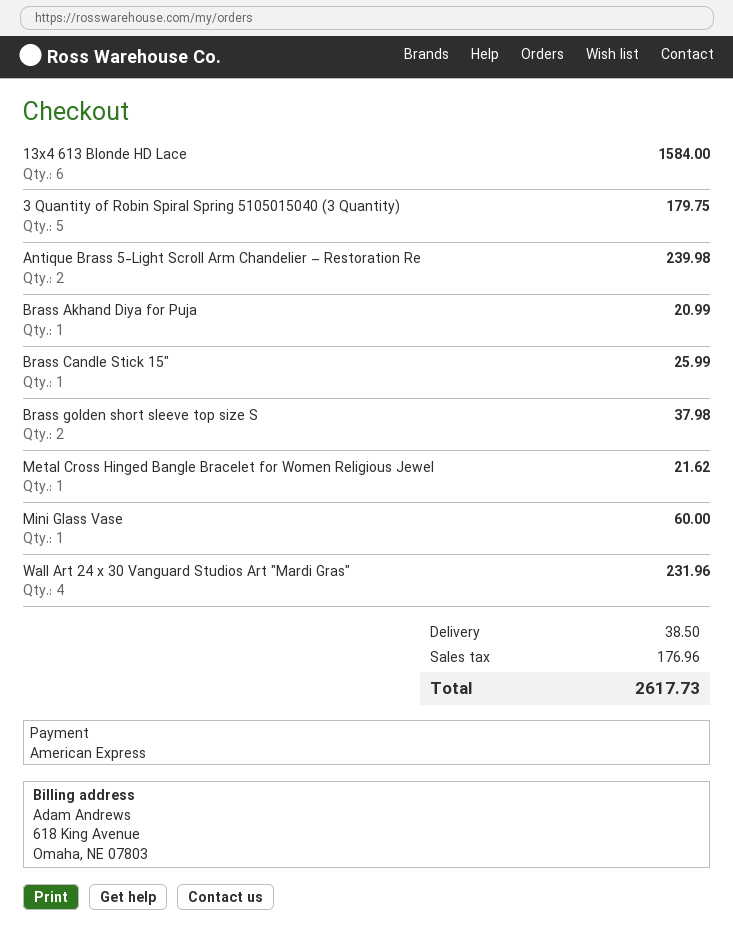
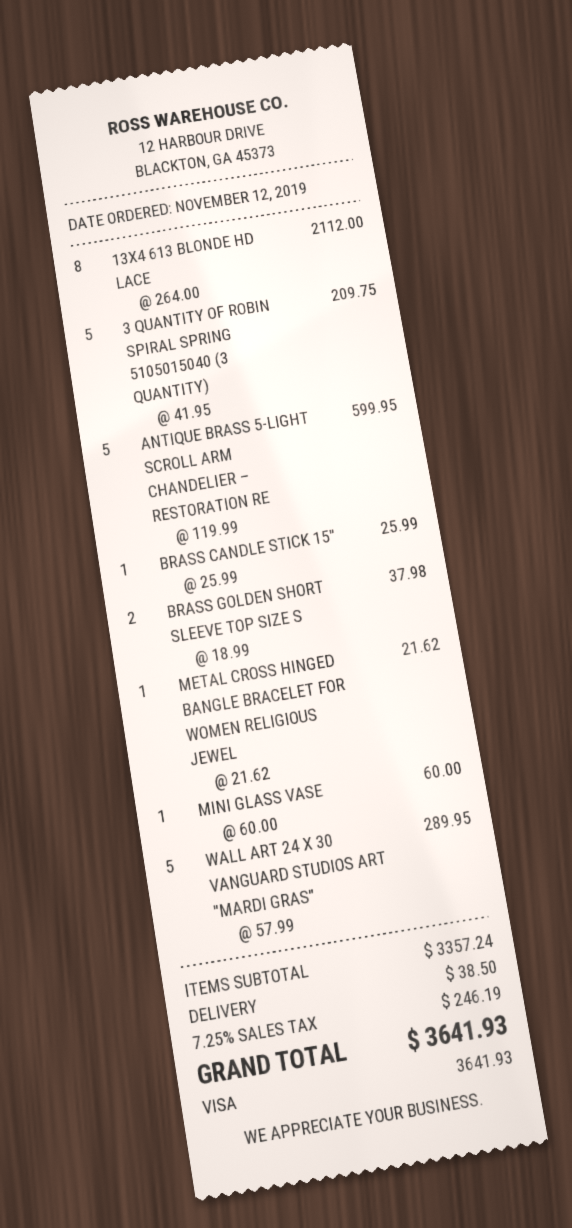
payment method: American Express -> Visa
13x4 613 Blonde HD Lace: 6 for 1584.00 -> 8 for 2112.00
3 Quantity of Robin Spiral Spring 5105015040 (3 Quantity): 5 for 179.75 -> 5 for 209.75
Antique Brass 5-Light Scroll Arm Chandelier – Restoration Re: 2 for 239.98 -> 5 for 599.95
Brass Akhand Diya for Puja: 1 for 20.99 -> none
Wall Art 24 x 30 Vanguard Studios Art "Mardi Gras": 4 for 231.96 -> 5 for 289.95
tax: 176.96 -> 246.19
total: 2617.73 -> 3641.93

